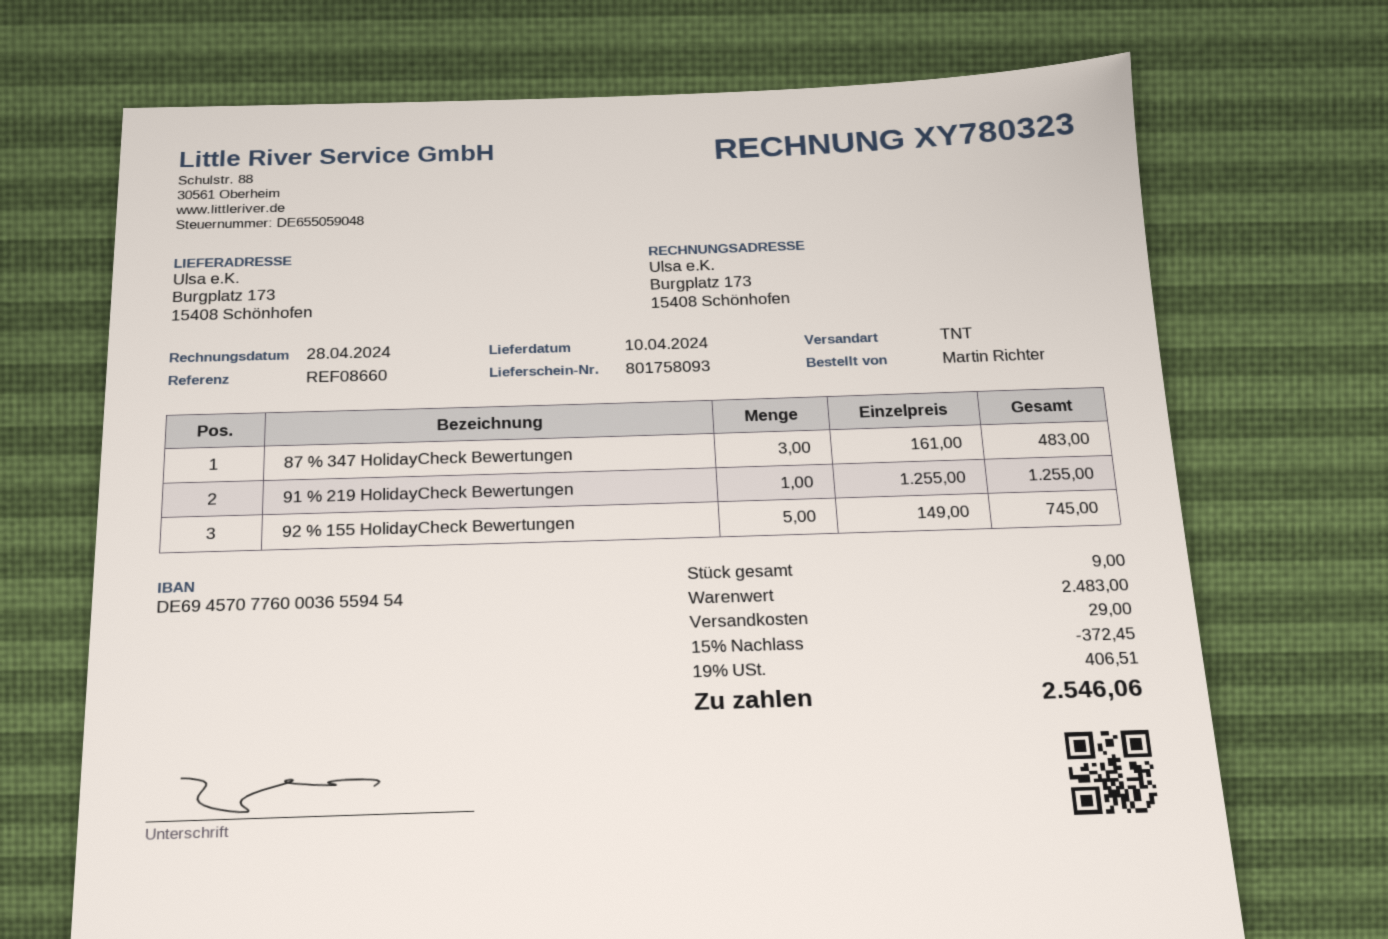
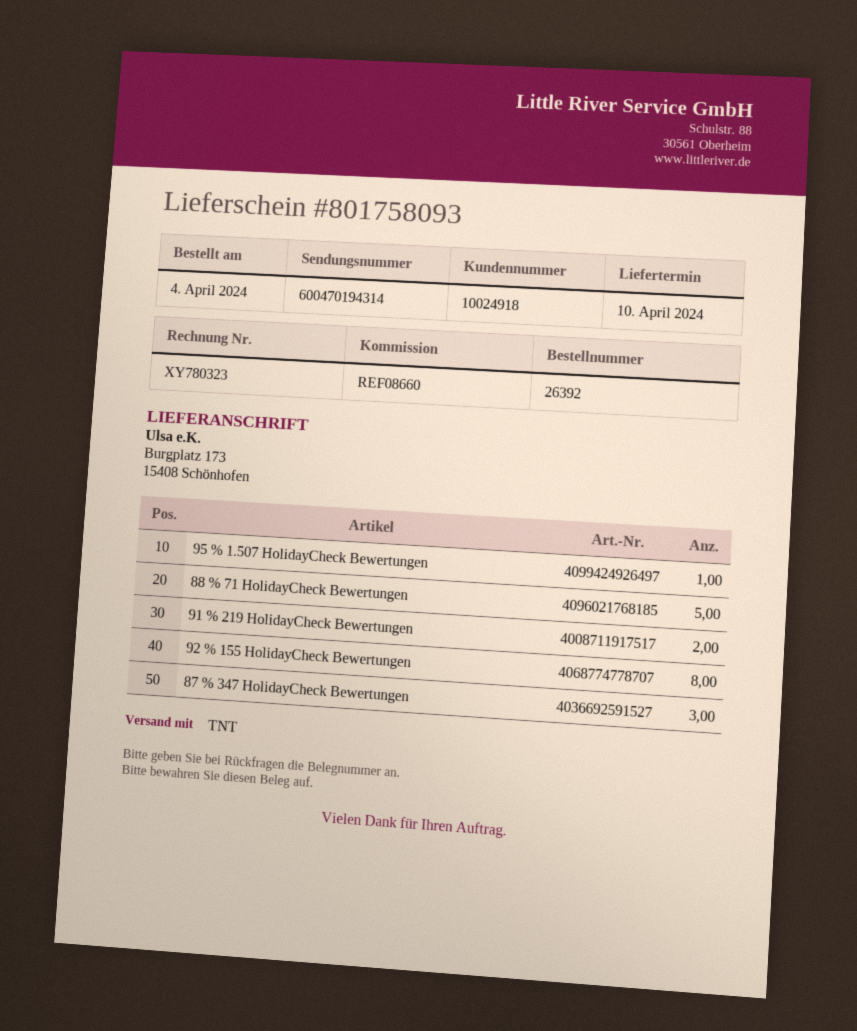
91 % 219 HolidayCheck Bewertungen: 1 -> 2
92 % 155 HolidayCheck Bewertungen: 5 -> 8
95 % 1.507 HolidayCheck Bewertungen: none -> 1
88 % 71 HolidayCheck Bewertungen: none -> 5

